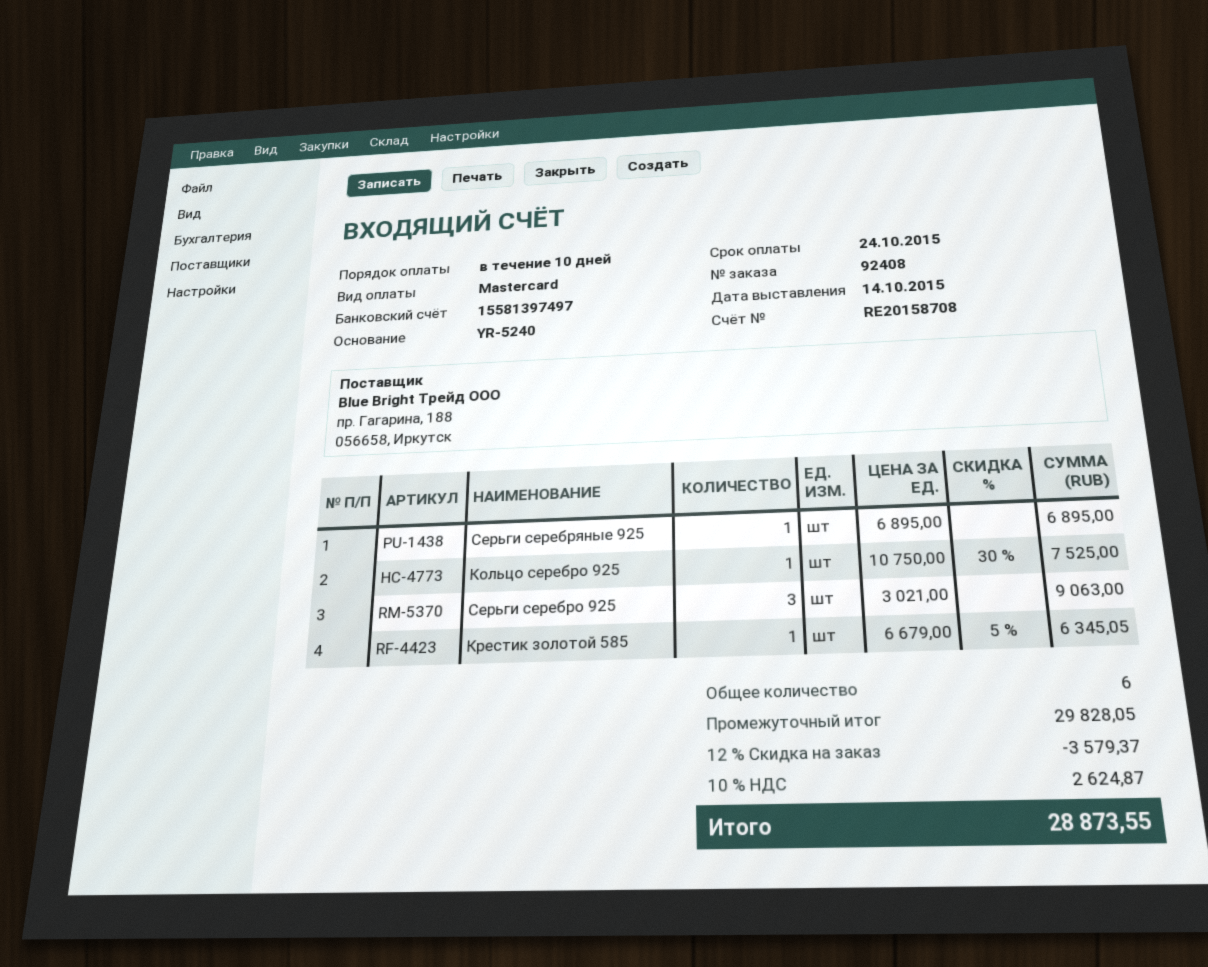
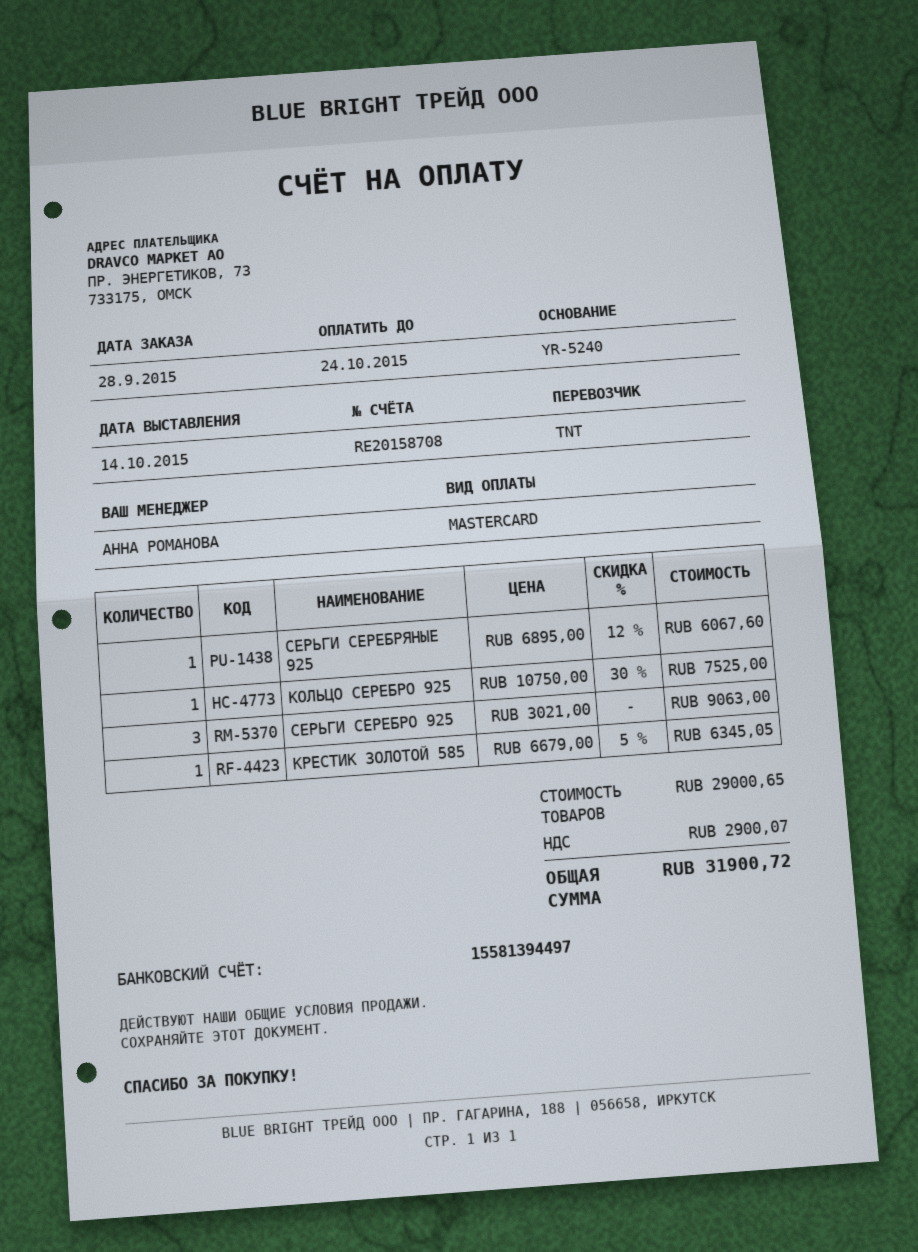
bank account: 15581397497 -> 15581394497
Серьги серебряные 925: 1 x 6895.00 = 6895.00 -> 1 x 6895.00 - 12% = 6067.60
subtotal: 29828.05 -> 29000.65
discount: 12% = 3579.37 -> none
tax: 2624.87 -> 2900.07
total: 28873.55 -> 31900.72

